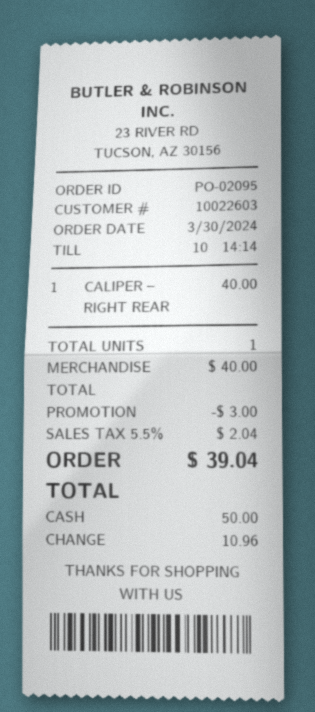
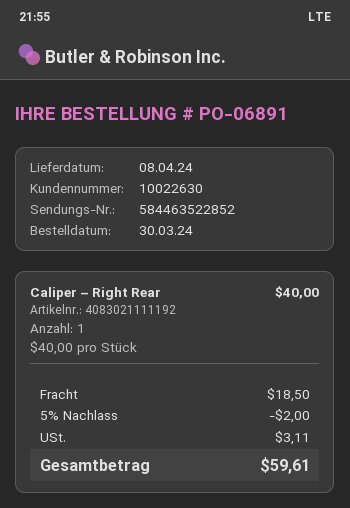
order number: PO-02095 -> PO-06891
customer number: 10022603 -> 10022630
discount: 3.00 -> 2.00
shipping: none -> 18.50
tax: 2.04 -> 3.11
total: 39.04 -> 59.61

